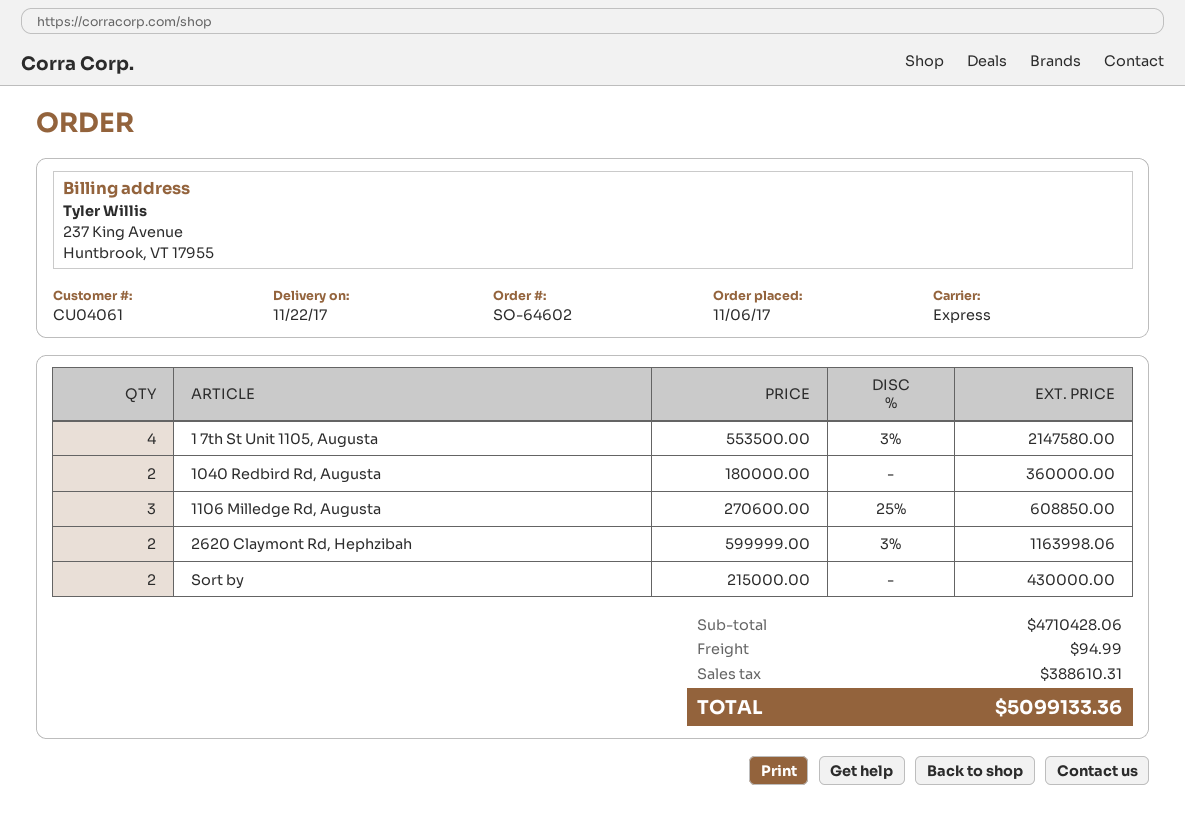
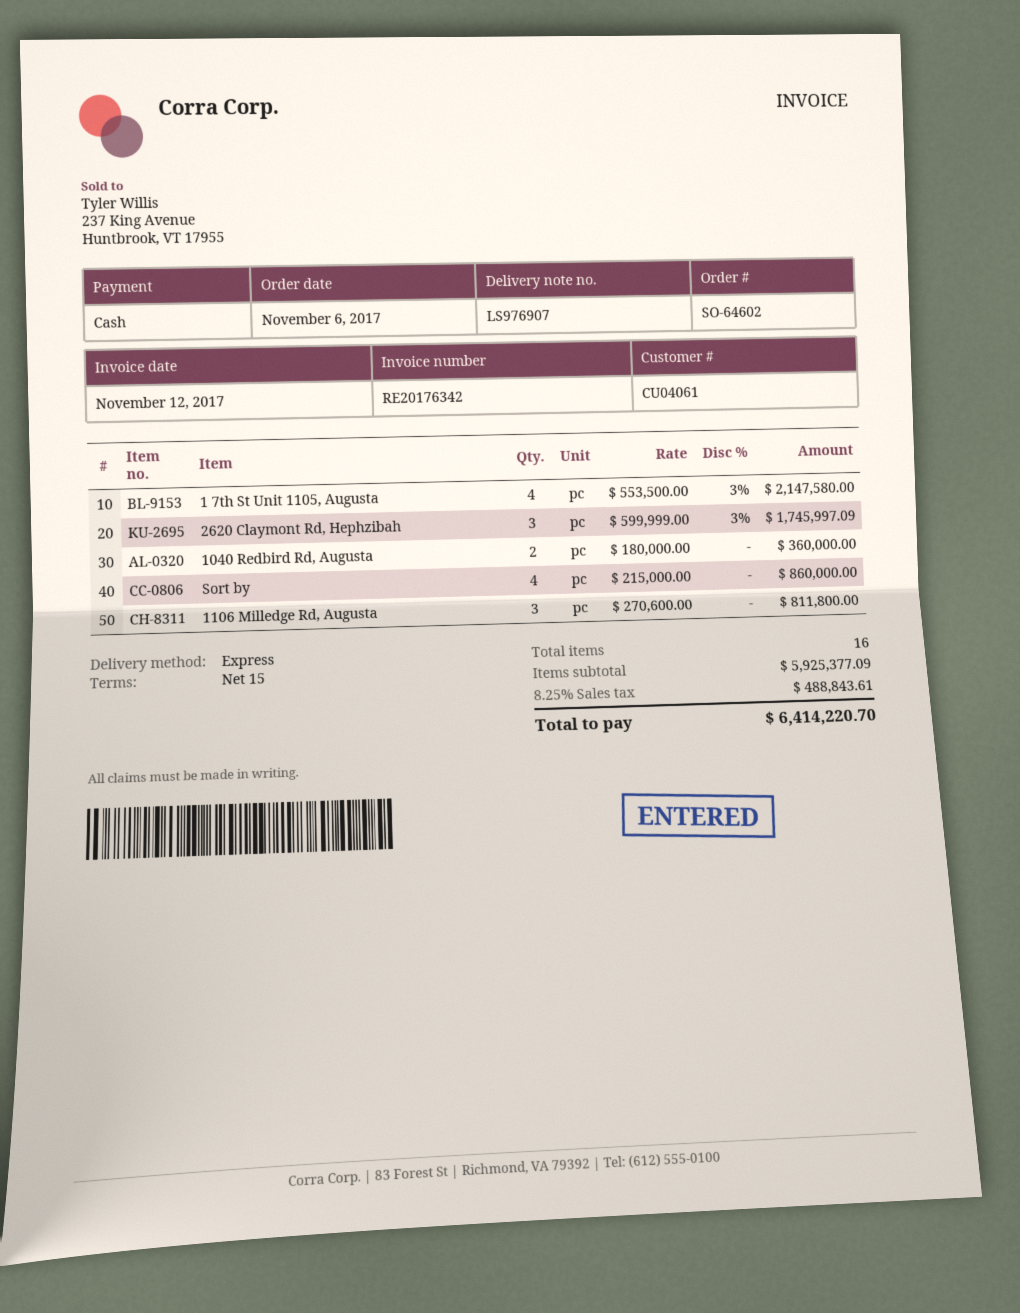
1106 Milledge Rd, Augusta: 3 x 270600.00 - 25% = 608850.00 -> 3 x 270600.00 = 811800.00
2620 Claymont Rd, Hephzibah: 2 x 599999.00 - 3% = 1163998.06 -> 3 x 599999.00 - 3% = 1745997.09
Sort by: 2 x 215000.00 = 430000.00 -> 4 x 215000.00 = 860000.00
subtotal: 4710428.06 -> 5925377.09
shipping: 94.99 -> none
tax: 388610.31 -> 488843.61
total: 5099133.36 -> 6414220.70

